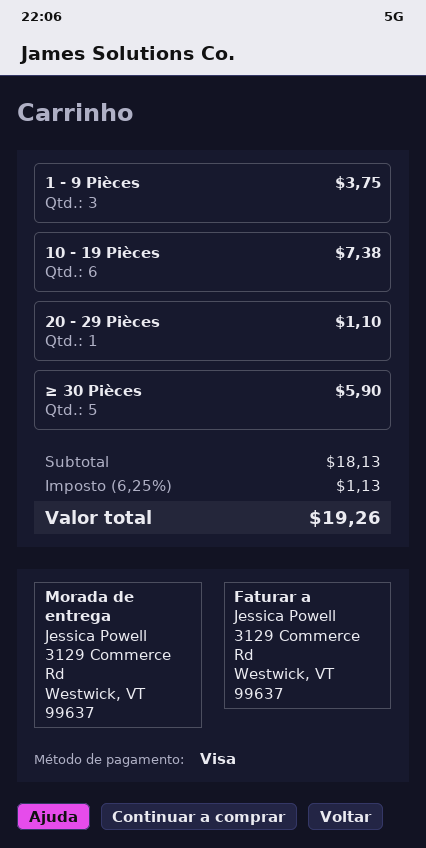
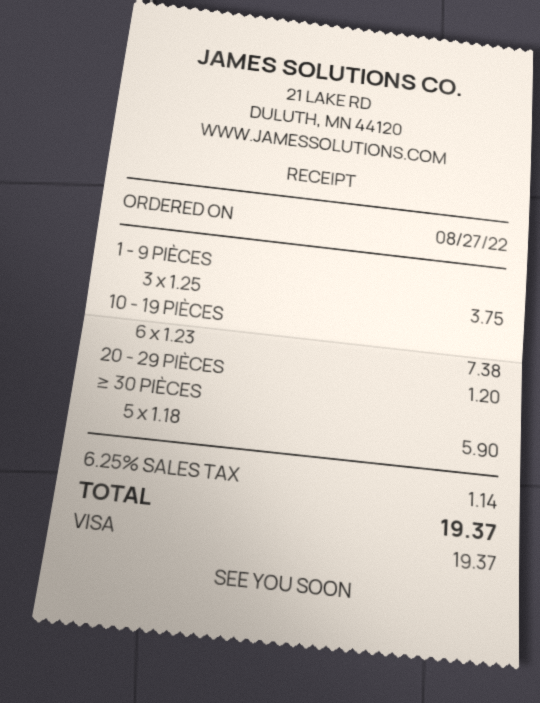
20 - 29 Pièces: 1 for 1.10 -> 1 for 1.20
tax: 6.25% = 1.13 -> 6.25% = 1.14
total: 19.26 -> 19.37

